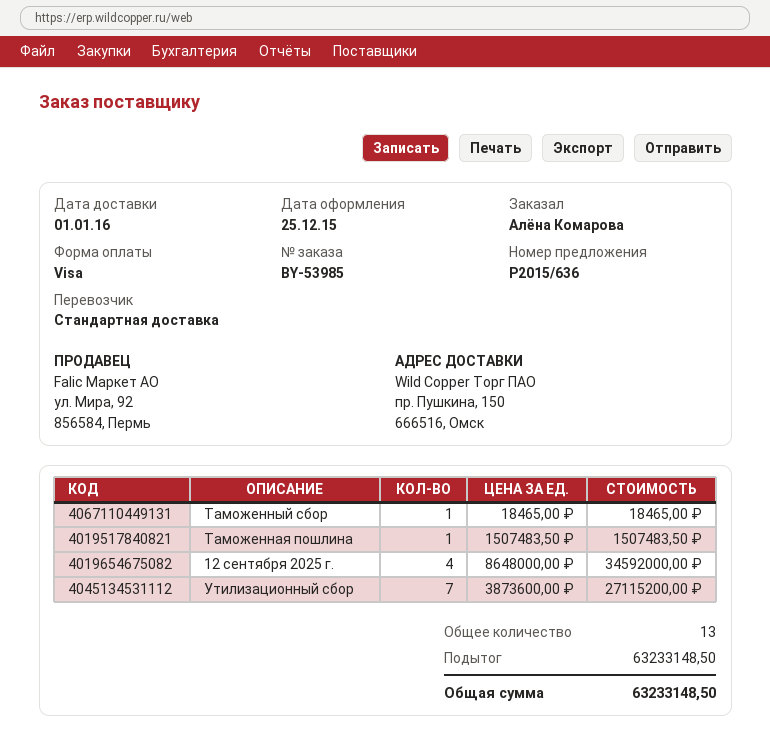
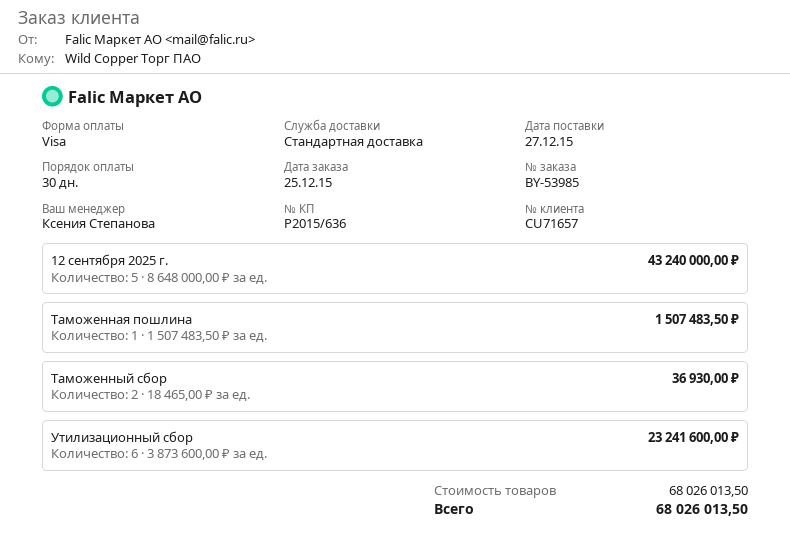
delivery date: 2016-01-01 -> 2015-12-27
Таможенный сбор: 1 x 18465.00 = 18465.00 -> 2 x 18465.00 = 36930.00
12 сентября 2025 г.: 4 x 8648000.00 = 34592000.00 -> 5 x 8648000.00 = 43240000.00
Утилизационный сбор: 7 x 3873600.00 = 27115200.00 -> 6 x 3873600.00 = 23241600.00
subtotal: 63233148.50 -> 68026013.50
total: 63233148.50 -> 68026013.50

